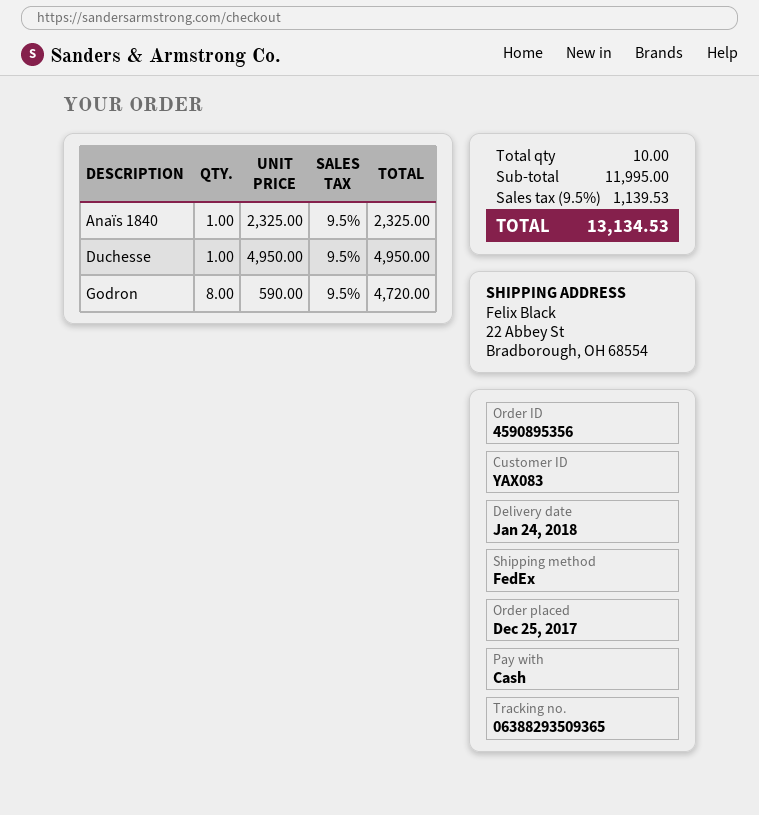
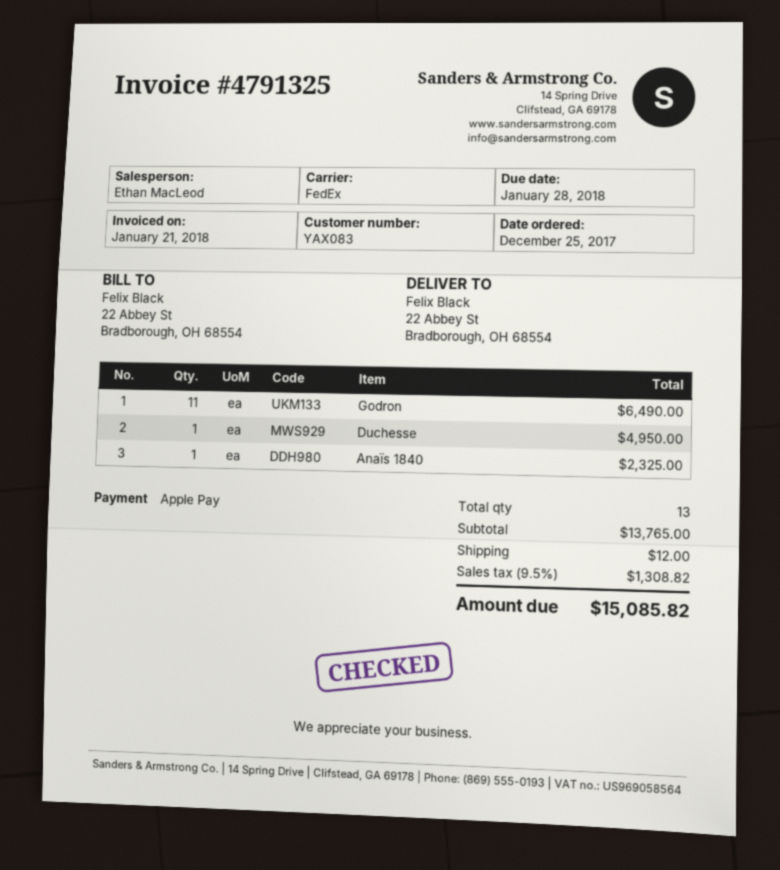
payment method: cash -> Apple Pay
Godron: 8 for 4720.00 -> 11 for 6490.00
total quantity: 10 -> 13
subtotal: 11995.00 -> 13765.00
shipping: none -> 12.00
tax: 9.5% = 1139.53 -> 9.5% = 1308.82
total: 13134.53 -> 15085.82

